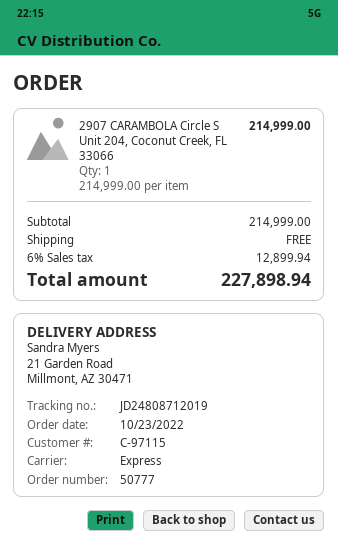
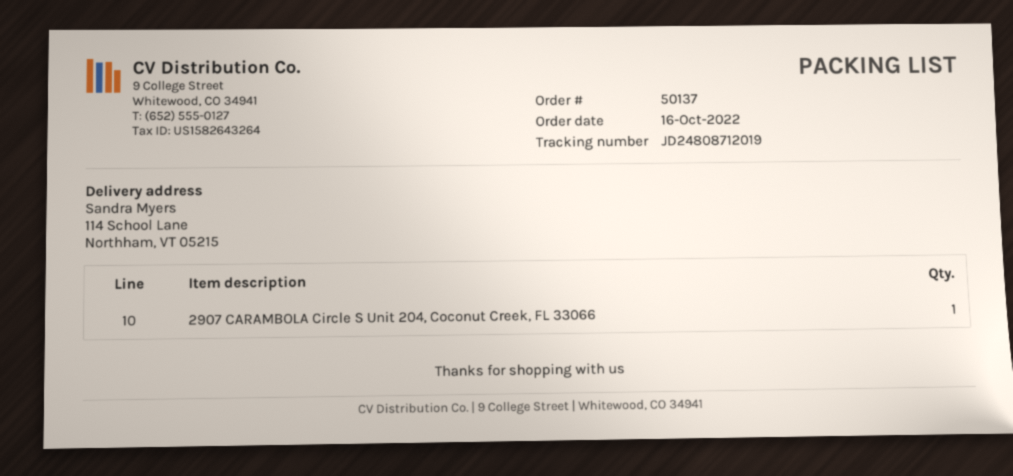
order number: 50777 -> 50137
order date: 2022-10-23 -> 2022-10-16
ship to: 21 Garden Road, Millmont, AZ 30471 -> 114 School Lane, Northham, VT 05215

